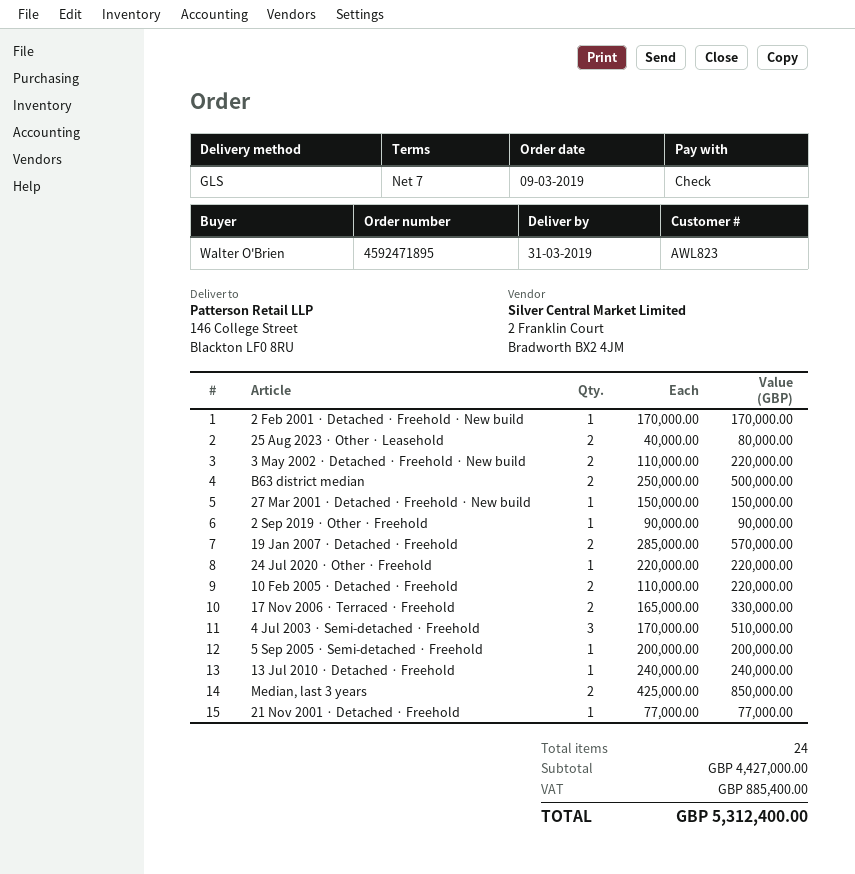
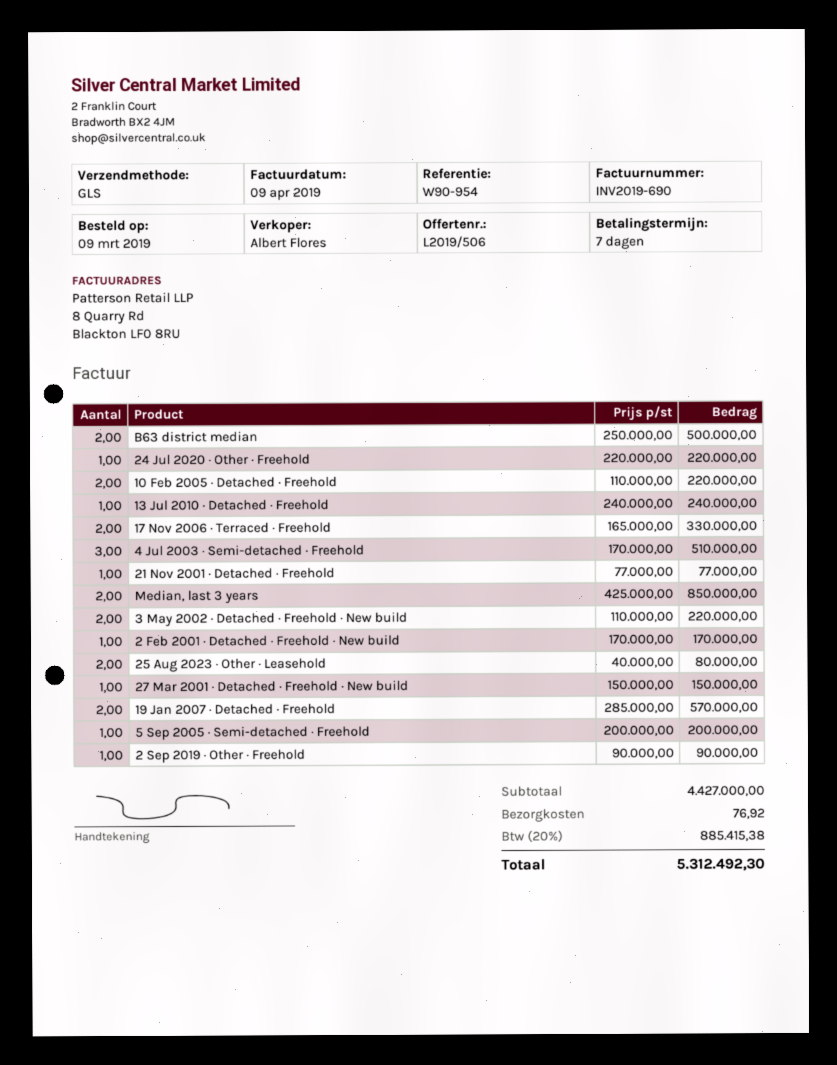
shipping: none -> 76.92
tax: 885400.00 -> 885415.38
total: 5312400.00 -> 5312492.30

